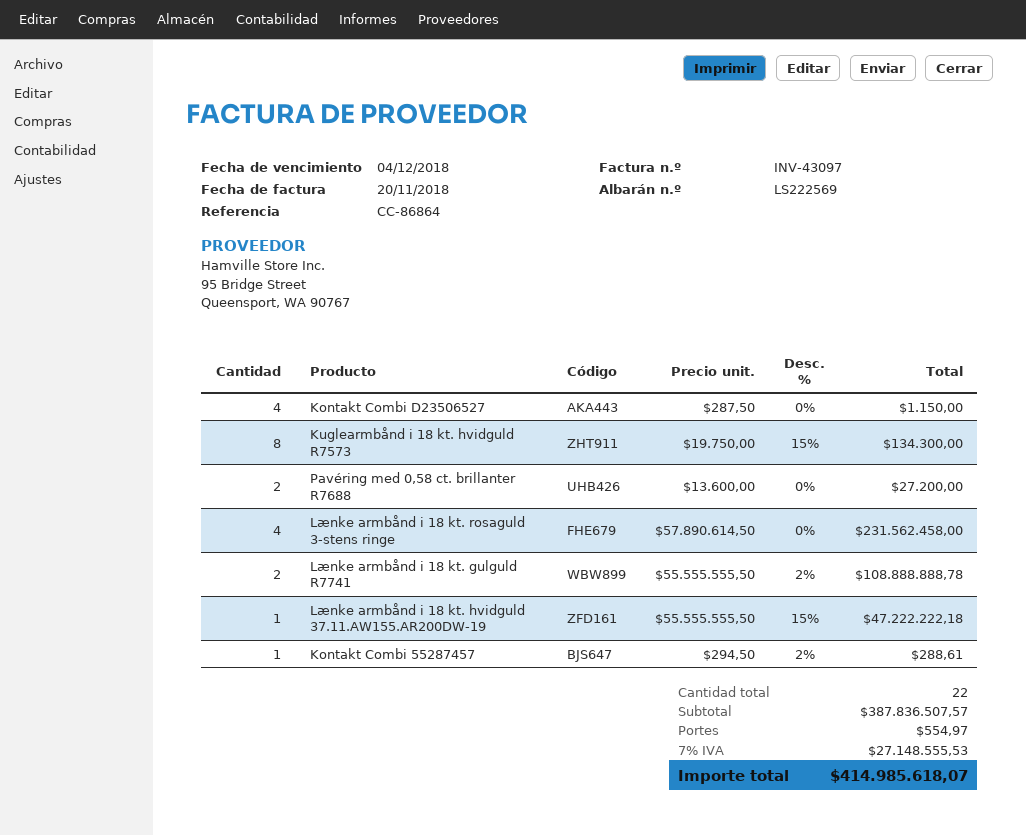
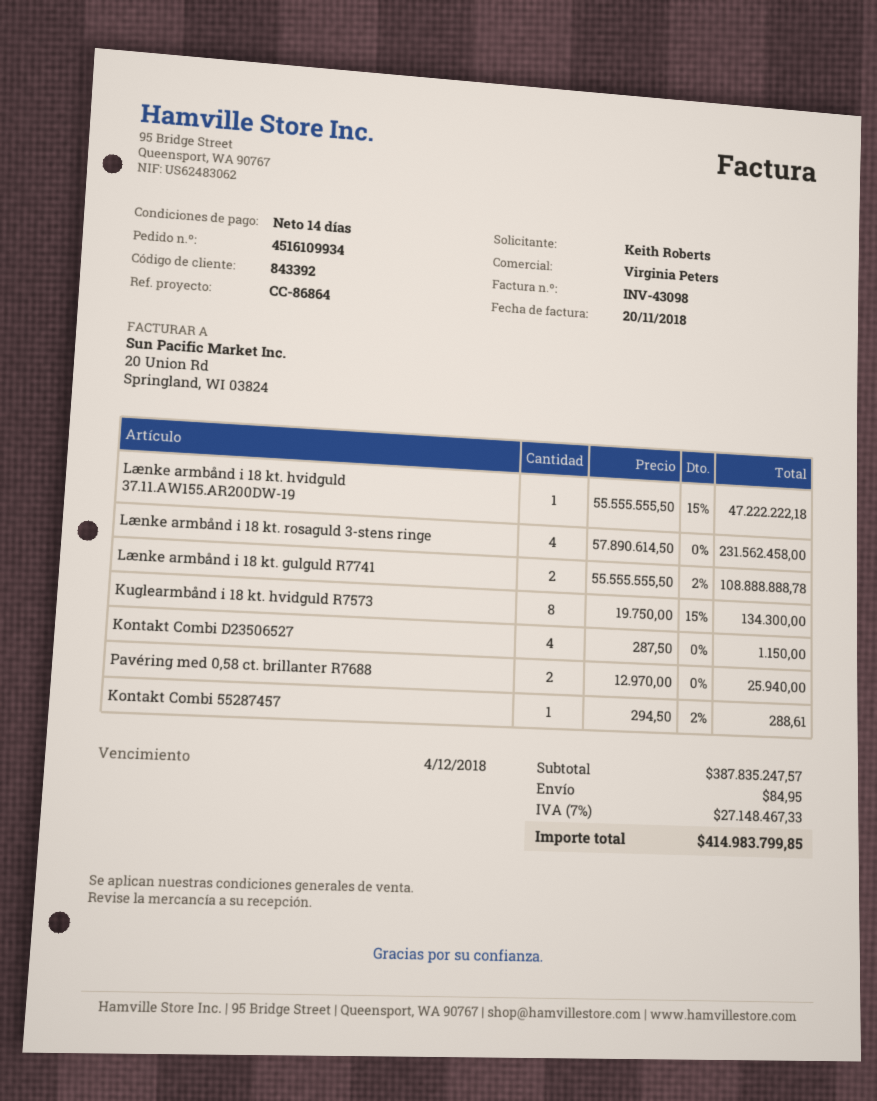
invoice number: INV-43097 -> INV-43098
Pavéring med 0,58 ct. brillanter R7688: 2 x 13600.00 = 27200.00 -> 2 x 12970.00 = 25940.00
subtotal: 387836507.57 -> 387835247.57
shipping: 554.97 -> 84.95
tax: 7% = 27148555.53 -> 7% = 27148467.33
total: 414985618.07 -> 414983799.85

